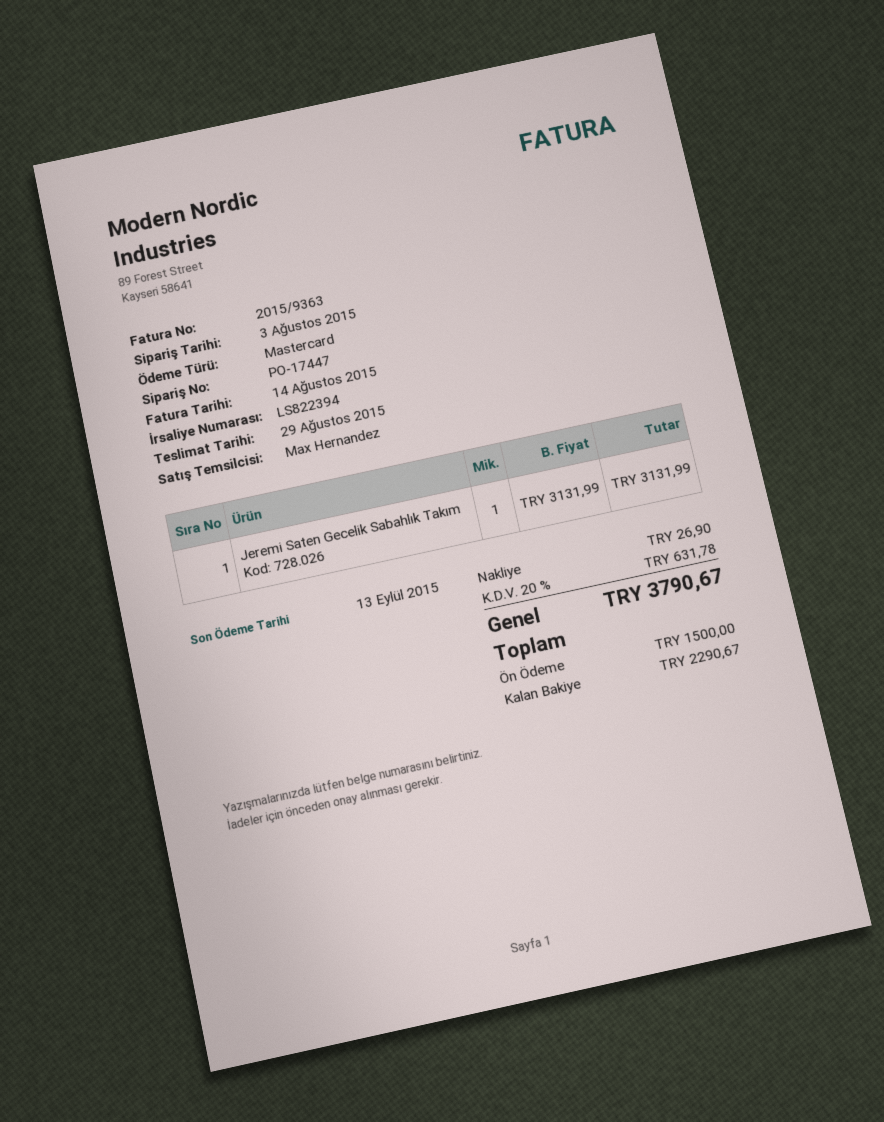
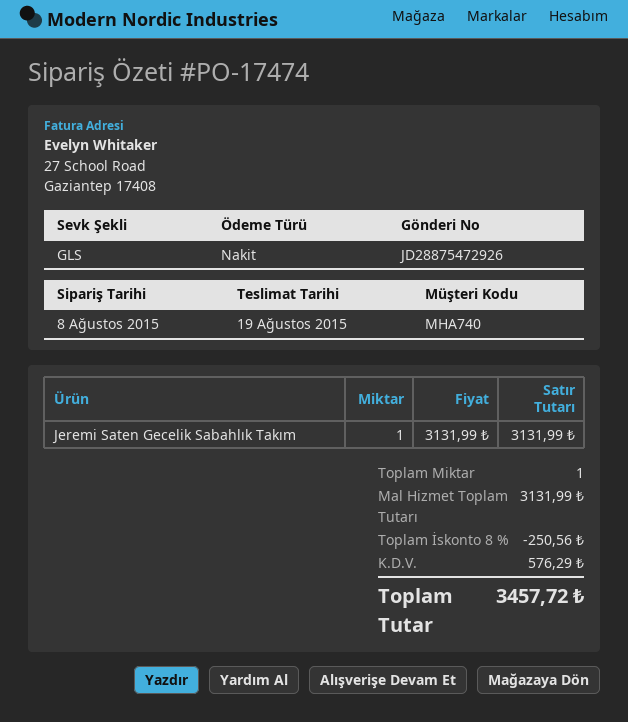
order number: PO-17447 -> PO-17474
order date: 2015-08-03 -> 2015-08-08
delivery date: 2015-08-29 -> 2015-08-19
payment method: Mastercard -> cash
discount: none -> 8% = 250.56
shipping: 26.90 -> none
tax: 631.78 -> 576.29
total: 3790.67 -> 3457.72

